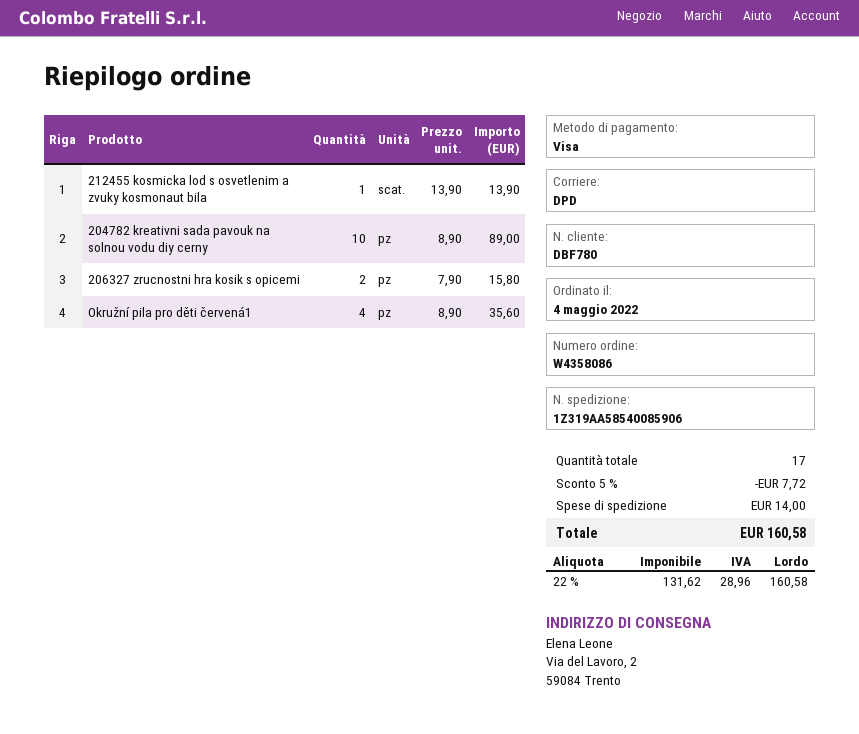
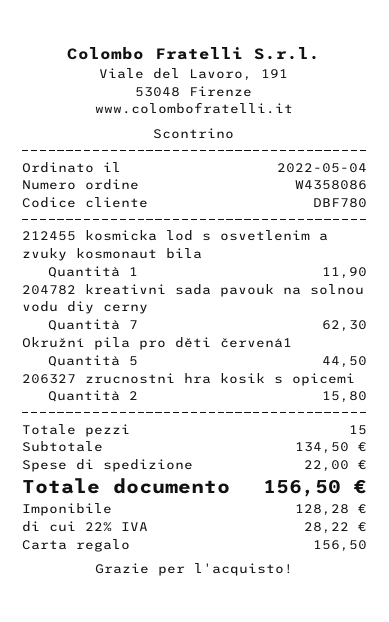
payment method: Visa -> gift card
212455 kosmicka lod s osvetlenim a zvuky kosmonaut bila: 1 for 13.90 -> 1 for 11.90
204782 kreativni sada pavouk na solnou vodu diy cerny: 10 for 89.00 -> 7 for 62.30
Okružní pila pro děti červená1: 4 for 35.60 -> 5 for 44.50
total quantity: 17 -> 15
discount: 5% = 7.72 -> none
shipping: 14.00 -> 22.00
net: 131.62 -> 128.28
tax: 22% = 28.96 -> 22% = 28.22
total: 160.58 -> 156.50

